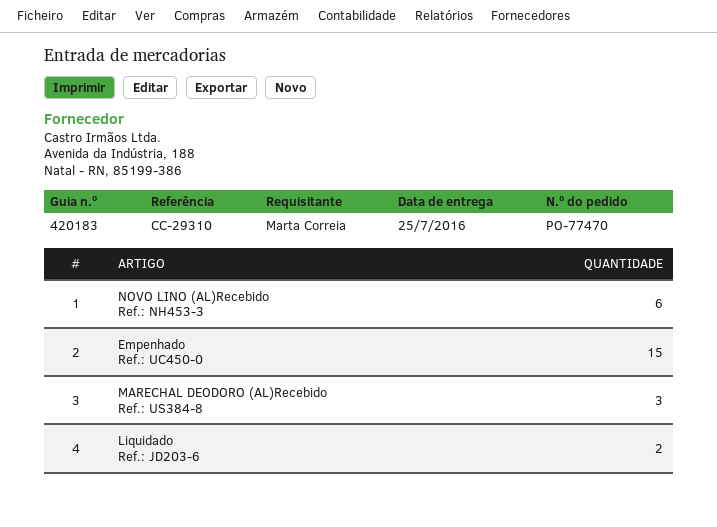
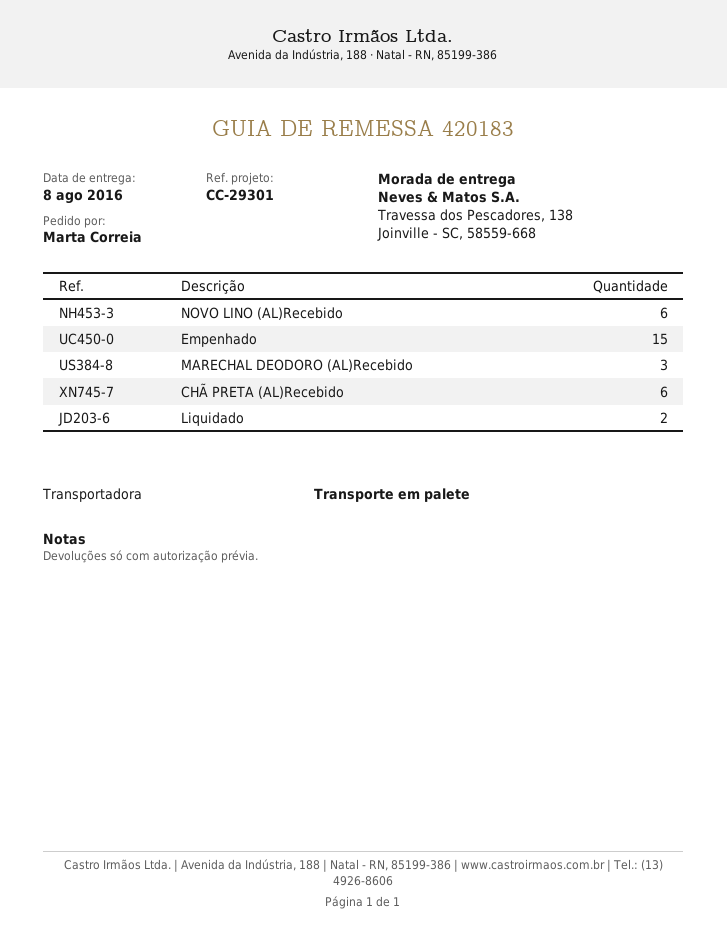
delivery date: 2016-07-25 -> 2016-08-08
reference: CC-29310 -> CC-29301
CHÃ PRETA (AL)Recebido: none -> 6

